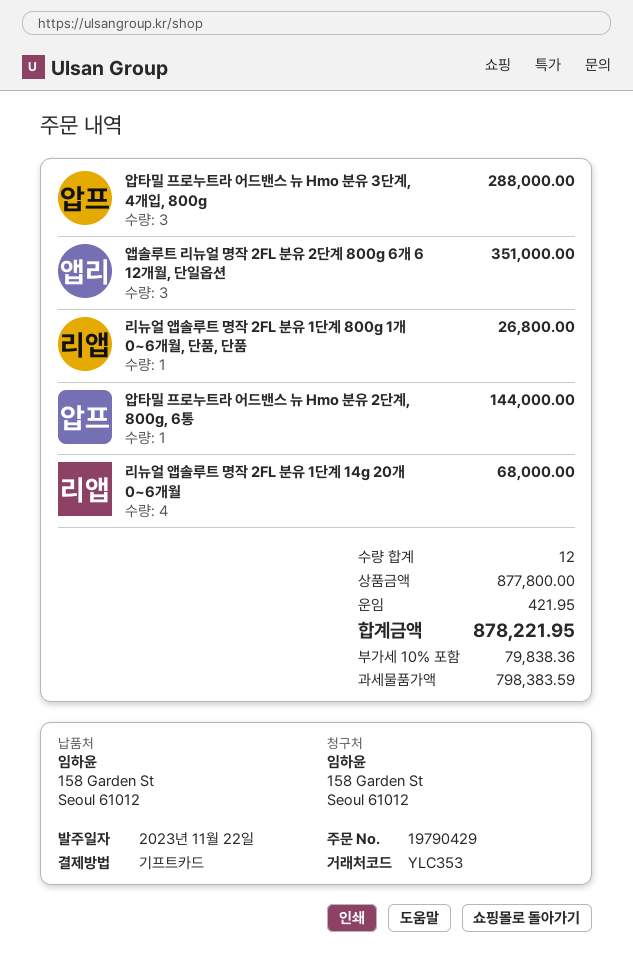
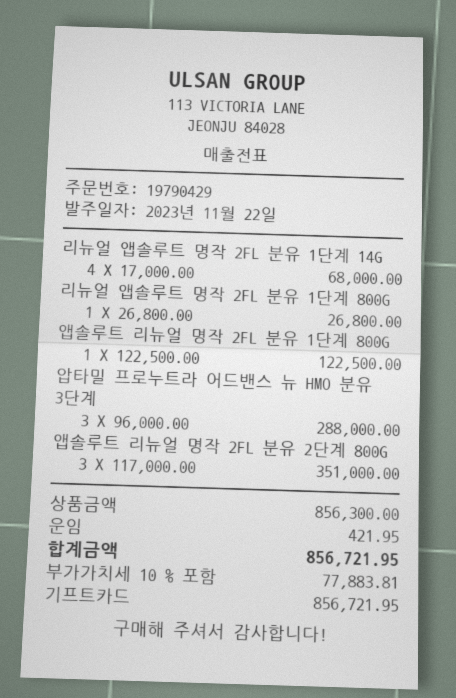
압타밀 프로누트라 어드밴스 뉴 Hmo 분유 2단계, 800g, 6통: 1 for 144000.00 -> none
앱솔루트 리뉴얼 명작 2FL 분유 1단계 800G: none -> 1 for 122500.00
subtotal: 877800.00 -> 856300.00
tax: 10% = 79838.36 -> 10% = 77883.81
total: 878221.95 -> 856721.95

